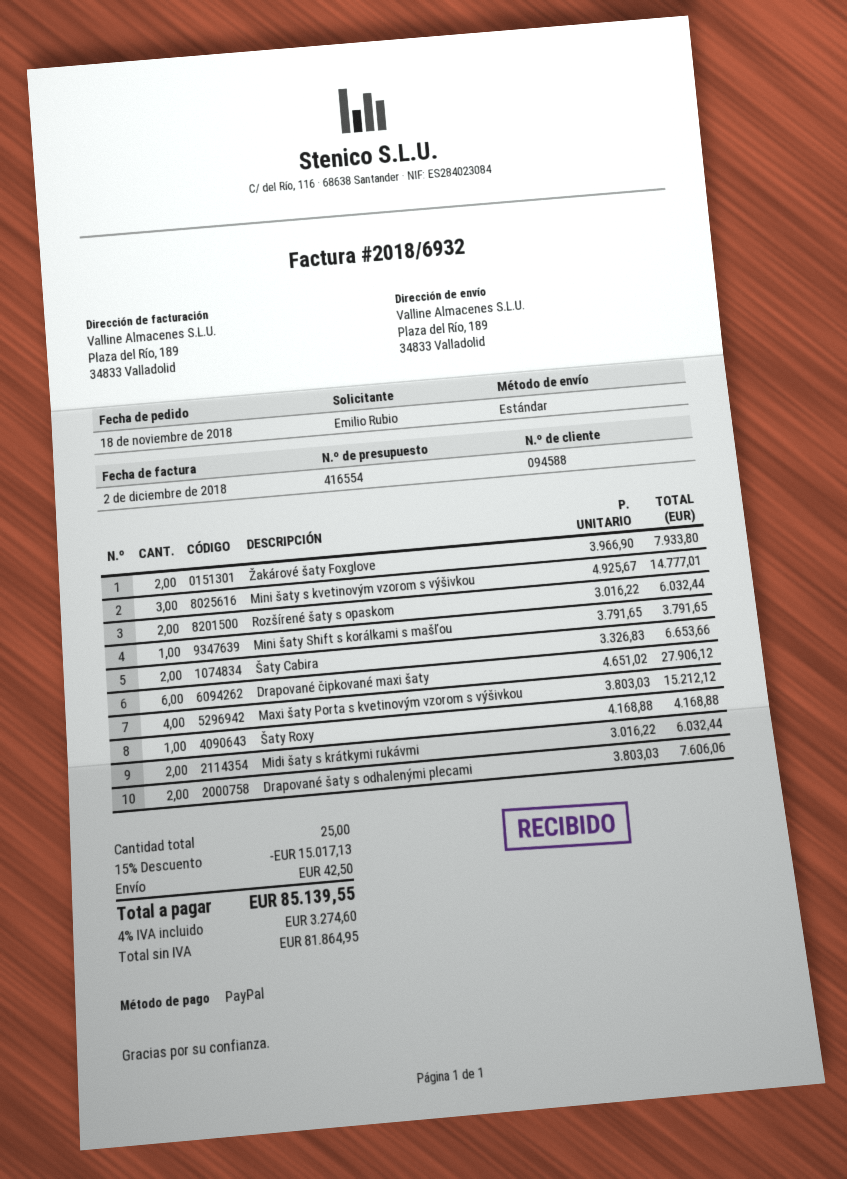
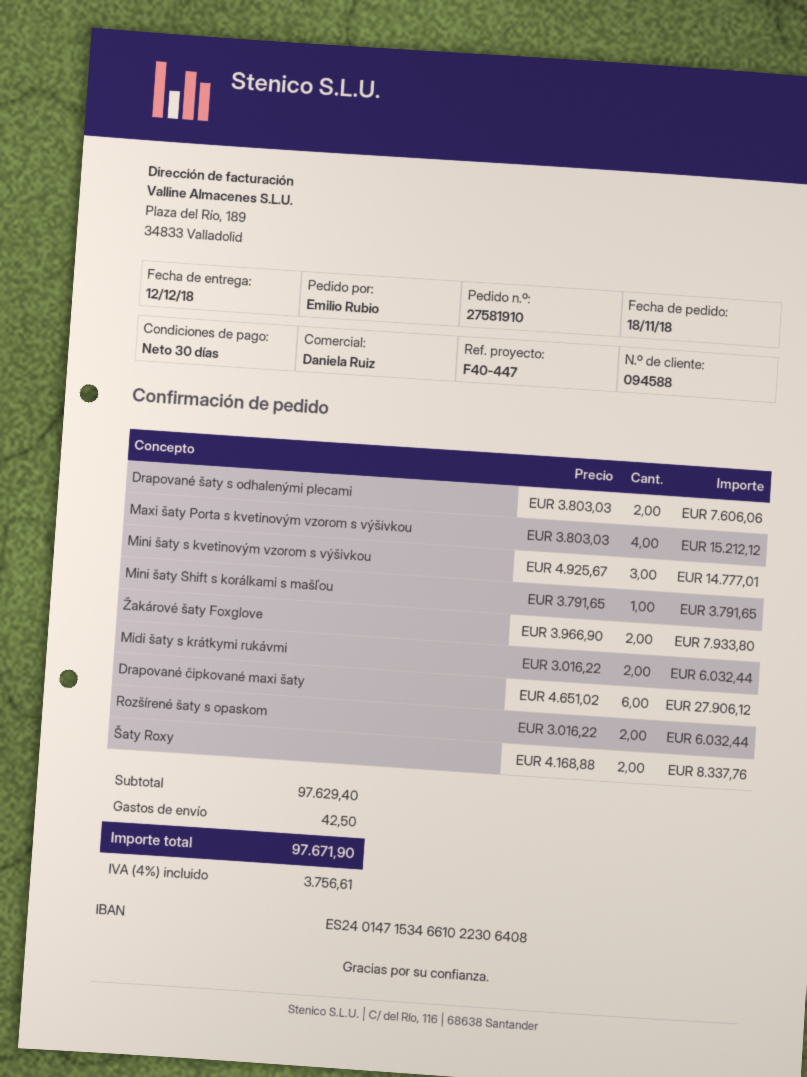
Šaty Cabira: 2 x 3326.83 = 6653.66 -> none
Šaty Roxy: 1 x 4168.88 = 4168.88 -> 2 x 4168.88 = 8337.76
discount: 15% = 15017.13 -> none
tax: 4% = 3274.60 -> 4% = 3756.61
total: 85139.55 -> 97671.90

